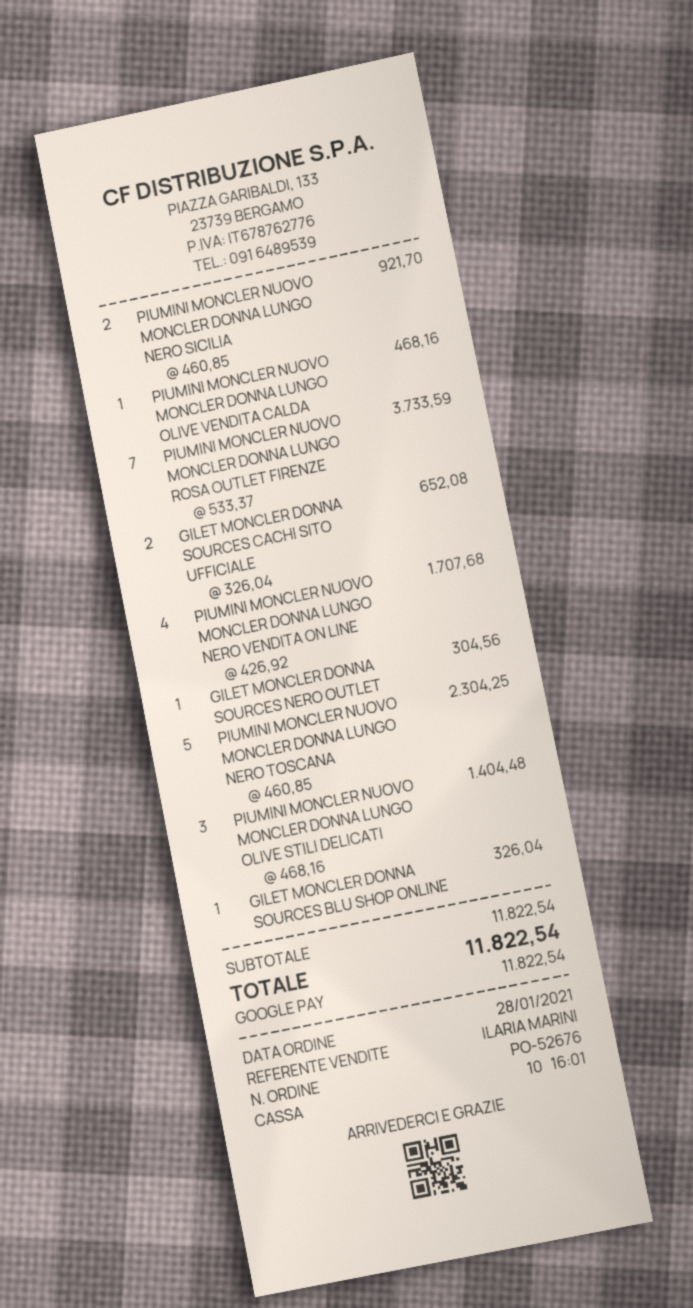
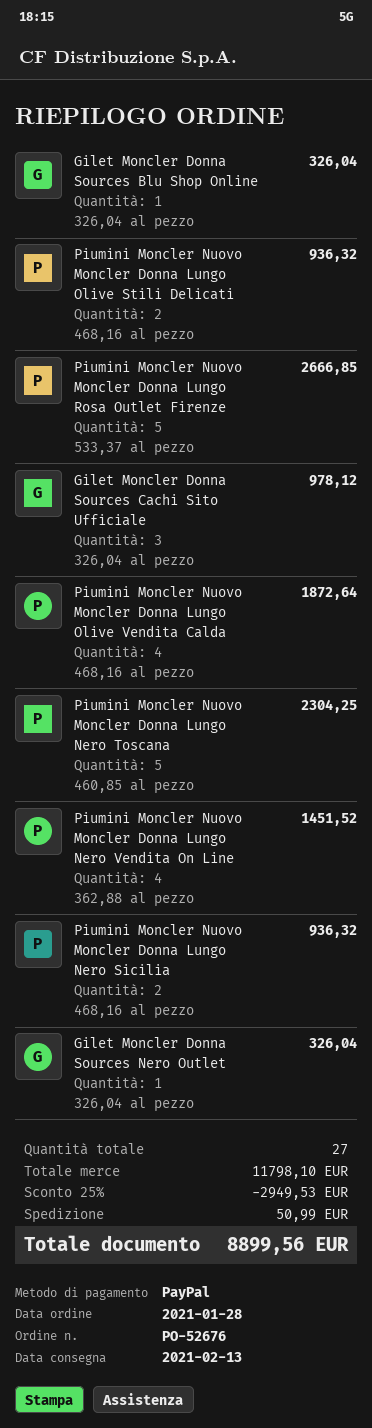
payment method: Google Pay -> PayPal
PIUMINI MONCLER NUOVO MONCLER DONNA LUNGO NERO SICILIA: 2 x 460.85 = 921.70 -> 2 x 468.16 = 936.32
PIUMINI MONCLER NUOVO MONCLER DONNA LUNGO OLIVE VENDITA CALDA: 1 x 468.16 = 468.16 -> 4 x 468.16 = 1872.64
PIUMINI MONCLER NUOVO MONCLER DONNA LUNGO ROSA OUTLET FIRENZE: 7 x 533.37 = 3733.59 -> 5 x 533.37 = 2666.85
GILET MONCLER DONNA SOURCES CACHI SITO UFFICIALE: 2 x 326.04 = 652.08 -> 3 x 326.04 = 978.12
PIUMINI MONCLER NUOVO MONCLER DONNA LUNGO NERO VENDITA ON LINE: 4 x 426.92 = 1707.68 -> 4 x 362.88 = 1451.52
GILET MONCLER DONNA SOURCES NERO OUTLET: 1 x 304.56 = 304.56 -> 1 x 326.04 = 326.04
PIUMINI MONCLER NUOVO MONCLER DONNA LUNGO OLIVE STILI DELICATI: 3 x 468.16 = 1404.48 -> 2 x 468.16 = 936.32
subtotal: 11822.54 -> 11798.10
discount: none -> 25% = 2949.53
shipping: none -> 50.99
total: 11822.54 -> 8899.56

